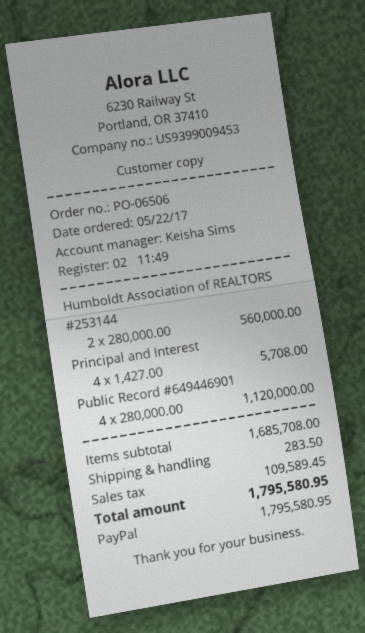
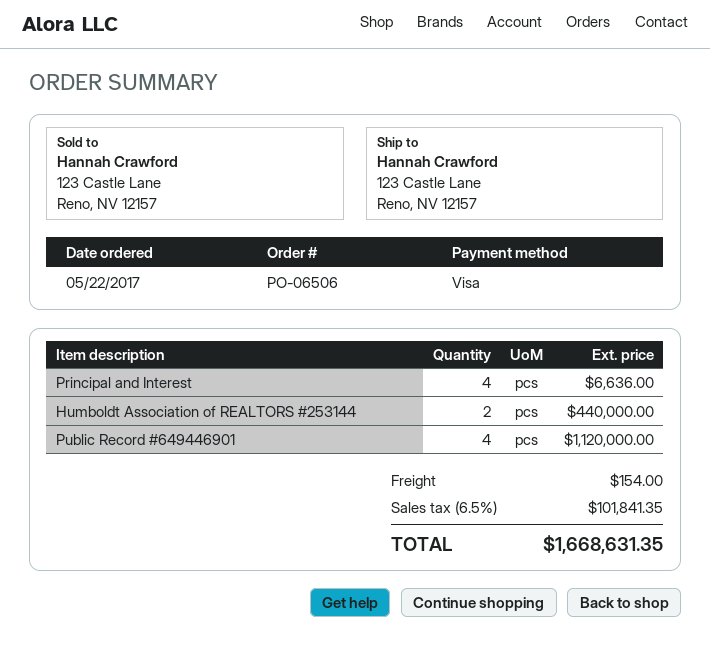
payment method: PayPal -> Visa
Humboldt Association of REALTORS #253144: 2 for 560000.00 -> 2 for 440000.00
Principal and Interest: 4 for 5708.00 -> 4 for 6636.00
shipping: 283.50 -> 154.00
tax: 109589.45 -> 101841.35
total: 1795580.95 -> 1668631.35

